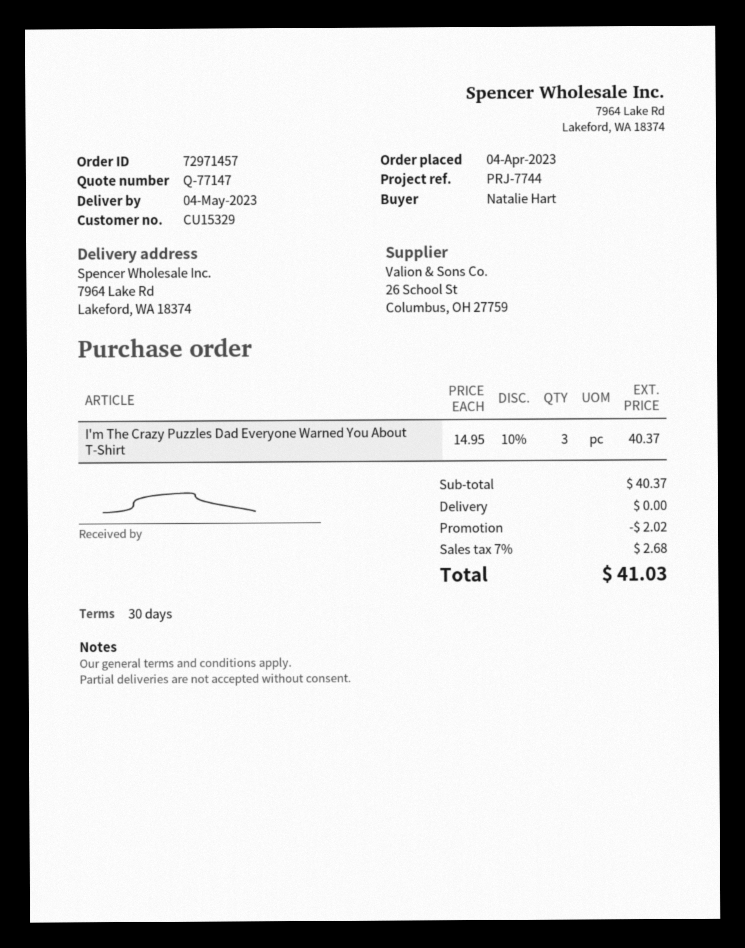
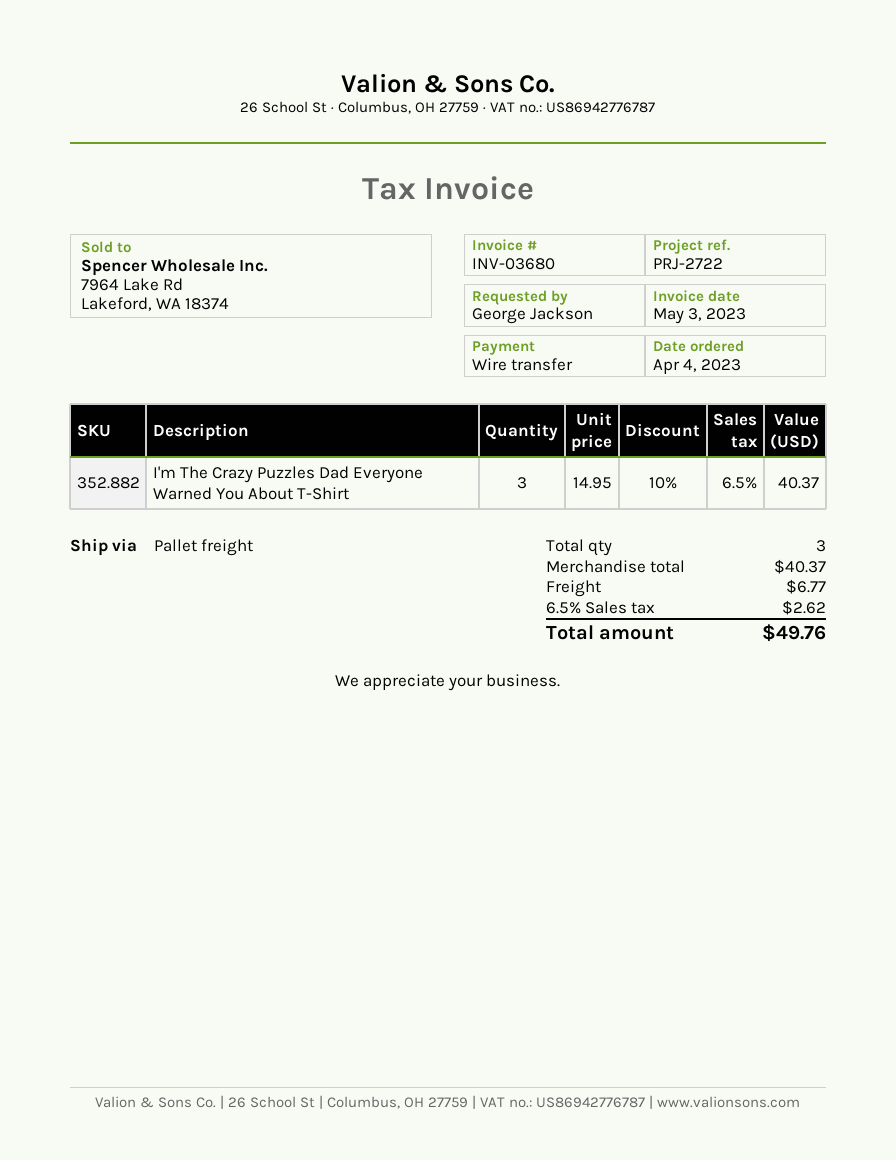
reference: PRJ-7744 -> PRJ-2722
ordered by: Natalie Hart -> George Jackson
discount: 2.02 -> none
shipping: 0.00 -> 6.77
tax: 7% = 2.68 -> 6.5% = 2.62
total: 41.03 -> 49.76

